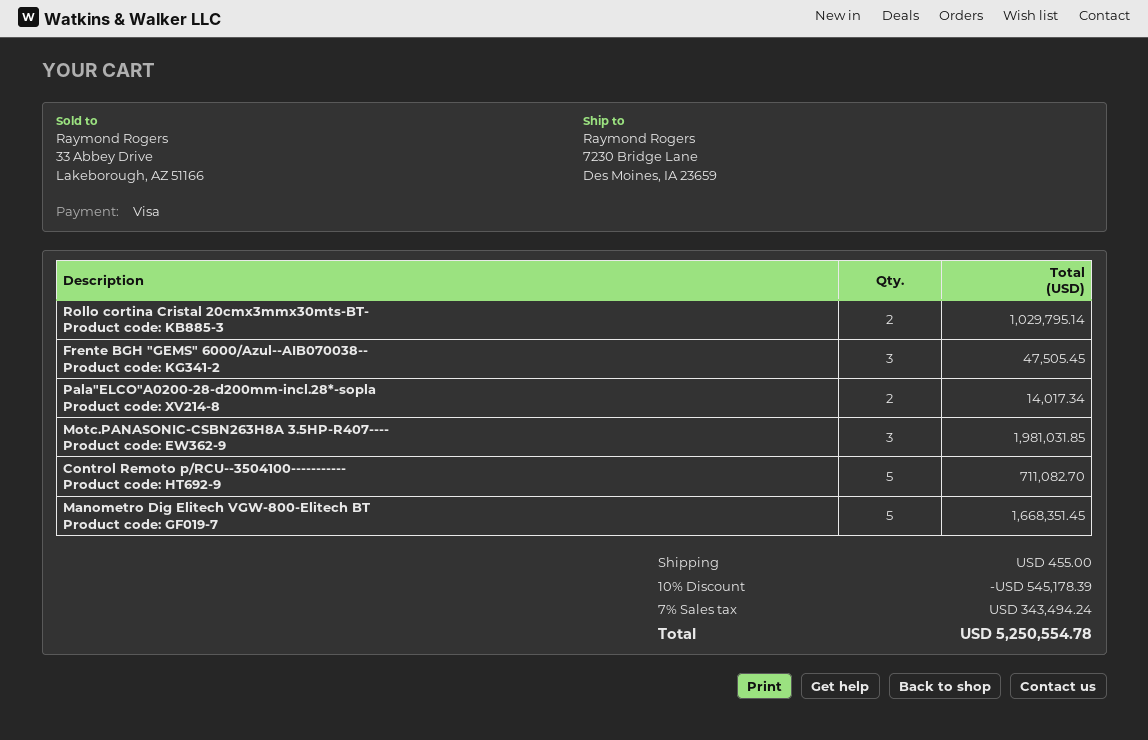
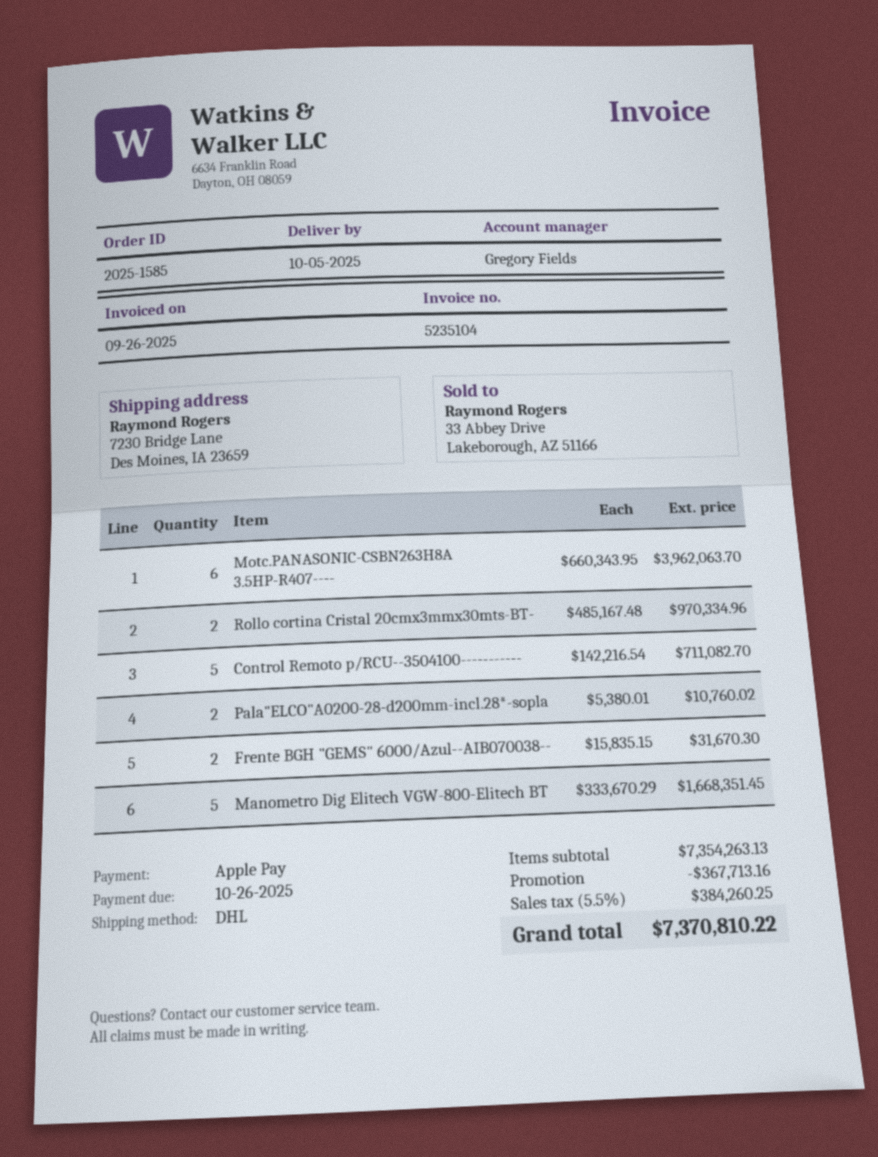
payment method: Visa -> Apple Pay
Rollo cortina Cristal 20cmx3mmx30mts-BT-: 2 for 1029795.14 -> 2 for 970334.96
Frente BGH "GEMS" 6000/Azul--AIB070038--: 3 for 47505.45 -> 2 for 31670.30
Pala"ELCO"A0200-28-d200mm-incl.28*-sopla: 2 for 14017.34 -> 2 for 10760.02
Motc.PANASONIC-CSBN263H8A 3.5HP-R407----: 3 for 1981031.85 -> 6 for 3962063.70
discount: 545178.39 -> 367713.16
shipping: 455.00 -> none
tax: 7% = 343494.24 -> 5.5% = 384260.25
total: 5250554.78 -> 7370810.22

